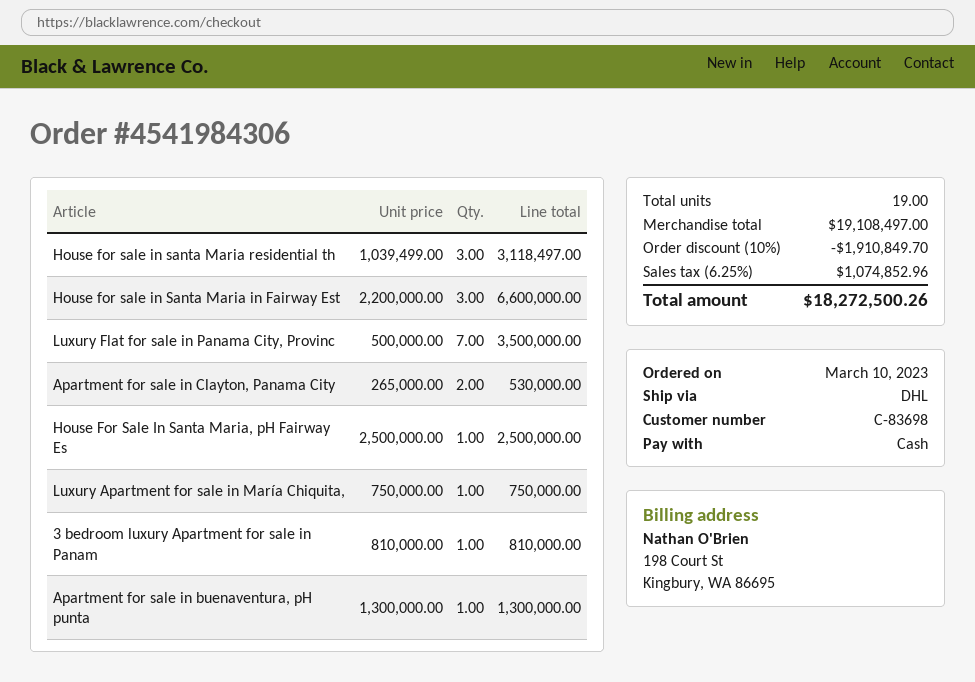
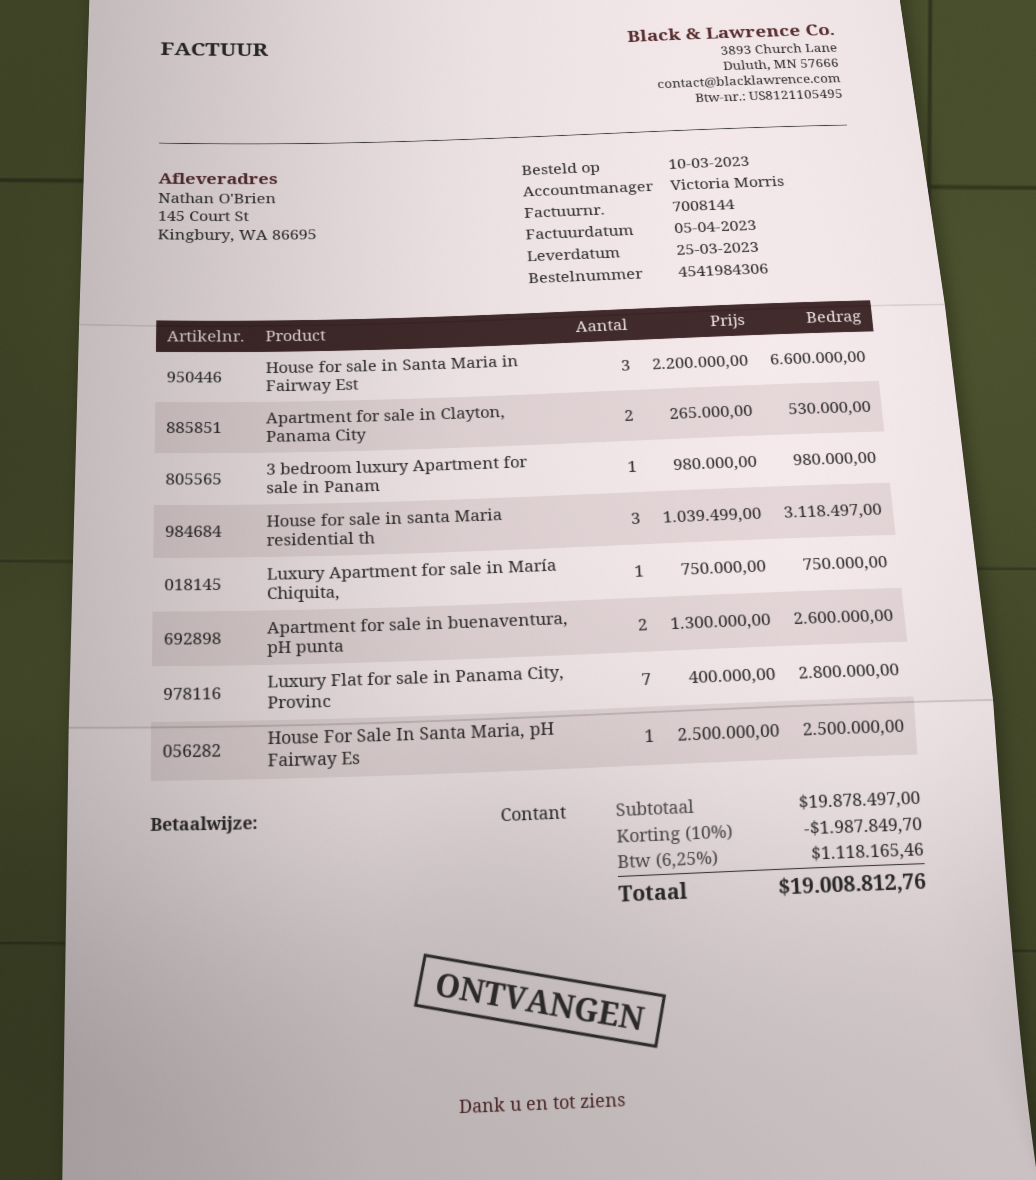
Luxury Flat for sale in Panama City, Provinc: 7 x 500000.00 = 3500000.00 -> 7 x 400000.00 = 2800000.00
3 bedroom luxury Apartment for sale in Panam: 1 x 810000.00 = 810000.00 -> 1 x 980000.00 = 980000.00
Apartment for sale in buenaventura, pH punta: 1 x 1300000.00 = 1300000.00 -> 2 x 1300000.00 = 2600000.00
subtotal: 19108497.00 -> 19878497.00
discount: 10% = 1910849.70 -> 10% = 1987849.70
tax: 6.25% = 1074852.96 -> 6.25% = 1118165.46
total: 18272500.26 -> 19008812.76

